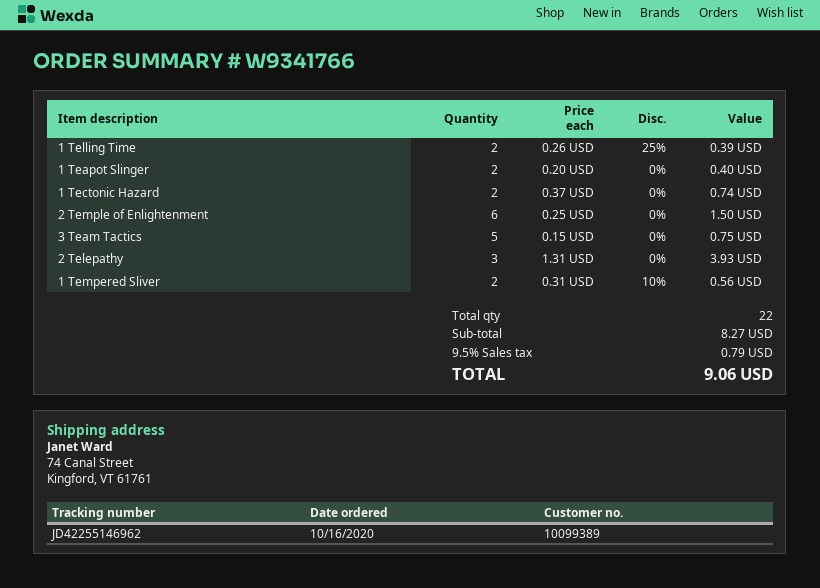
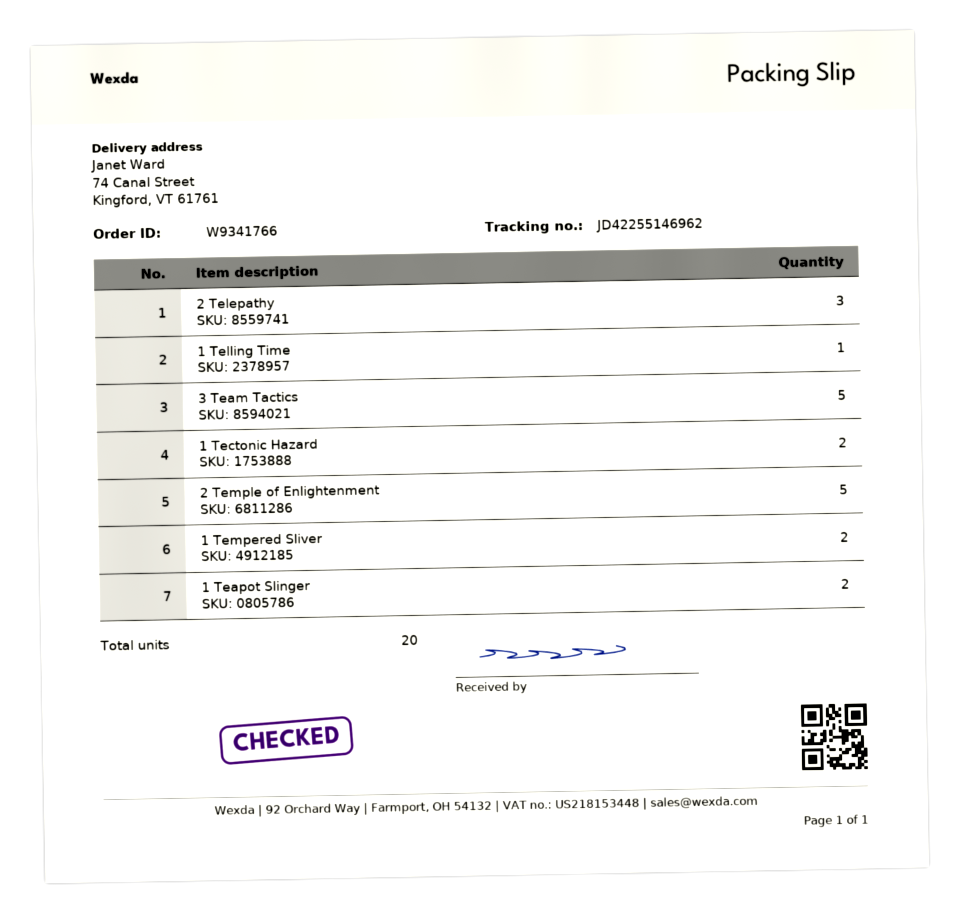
1 Telling Time: 2 -> 1
2 Temple of Enlightenment: 6 -> 5
total quantity: 22 -> 20

